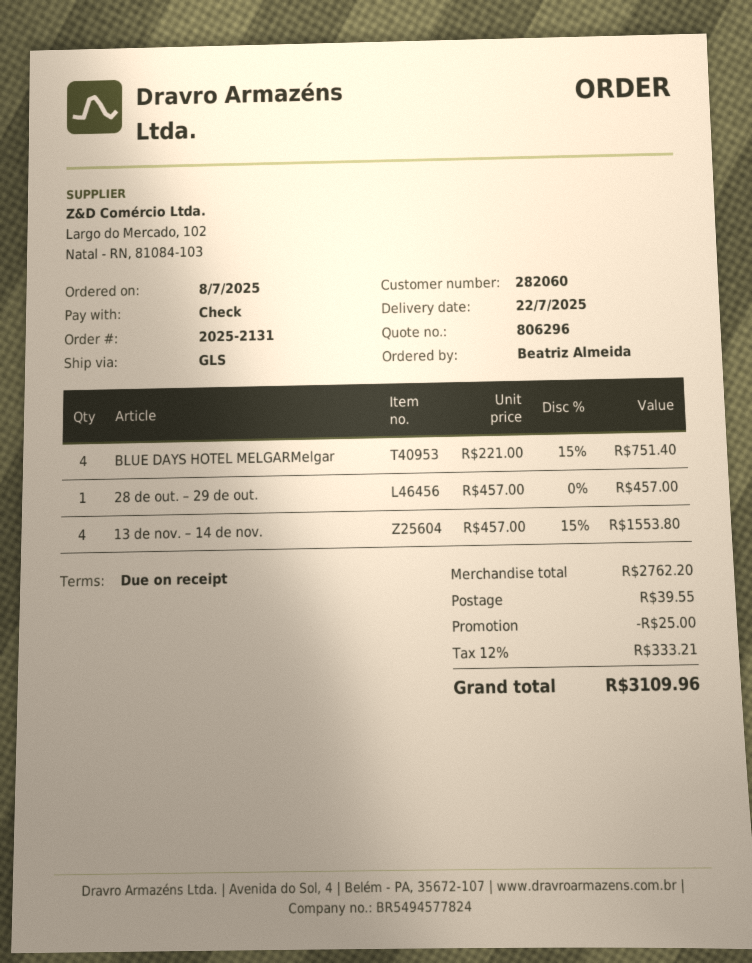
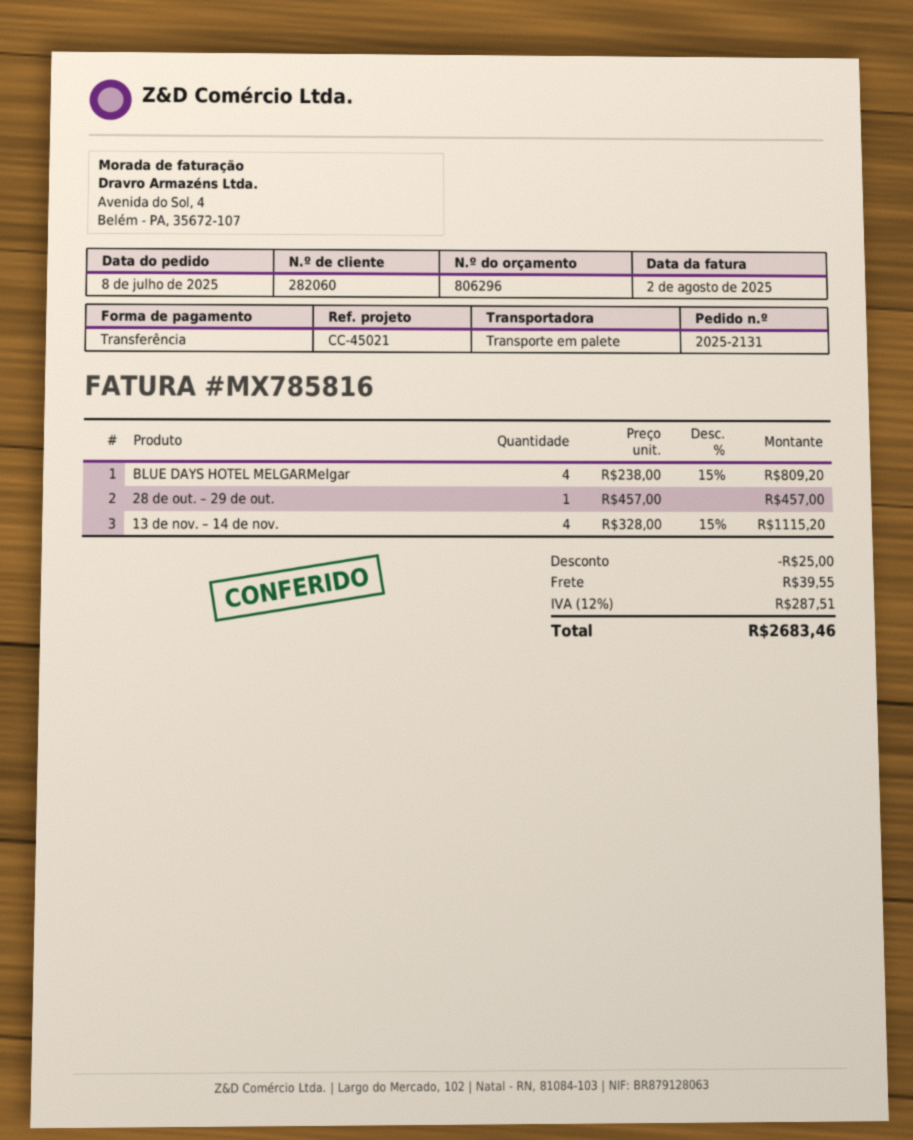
payment method: cheque -> bank transfer
shipping method: GLS -> pallet freight
BLUE DAYS HOTEL MELGARMelgar: 4 x 221.00 - 15% = 751.40 -> 4 x 238.00 - 15% = 809.20
13 de nov. – 14 de nov.: 4 x 457.00 - 15% = 1553.80 -> 4 x 328.00 - 15% = 1115.20
tax: 12% = 333.21 -> 12% = 287.51
total: 3109.96 -> 2683.46

